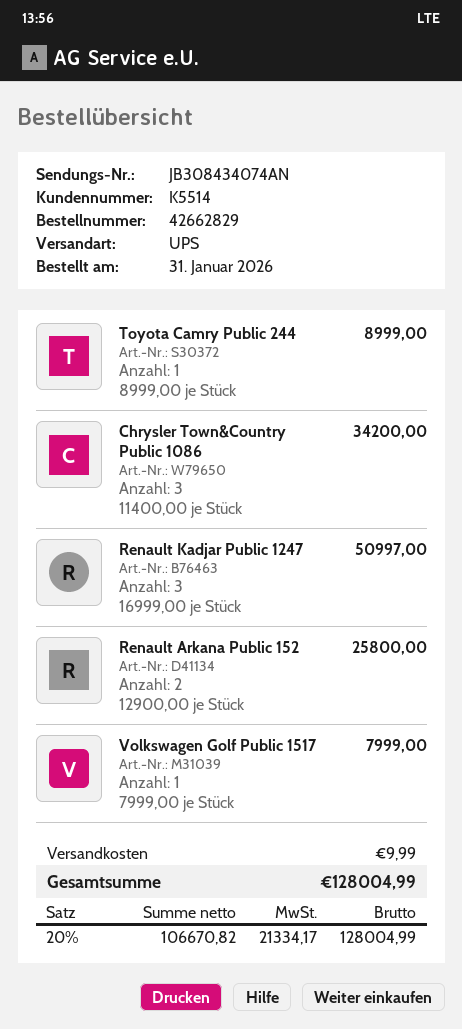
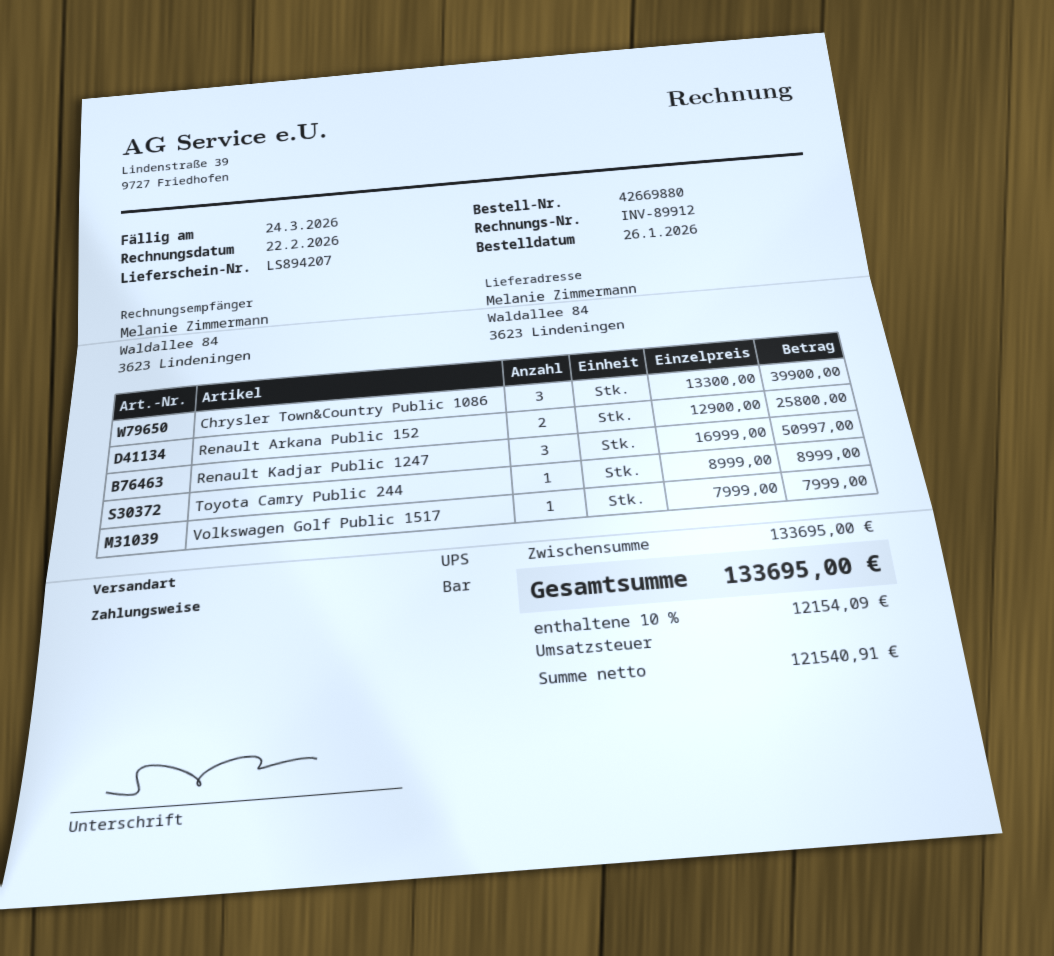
order number: 42662829 -> 42669880
order date: 2026-01-31 -> 2026-01-26
Chrysler Town&Country Public 1086: 3 x 11400.00 = 34200.00 -> 3 x 13300.00 = 39900.00
shipping: 9.99 -> none
net: 106670.82 -> 121540.91
tax: 20% = 21334.17 -> 10% = 12154.09
total: 128004.99 -> 133695.00

